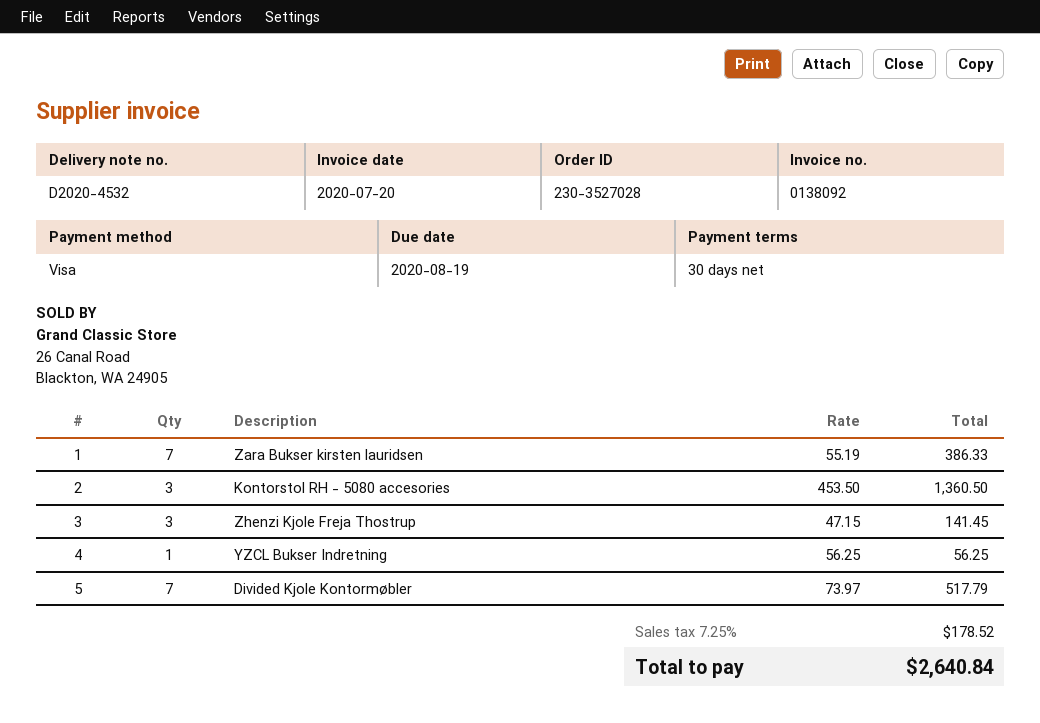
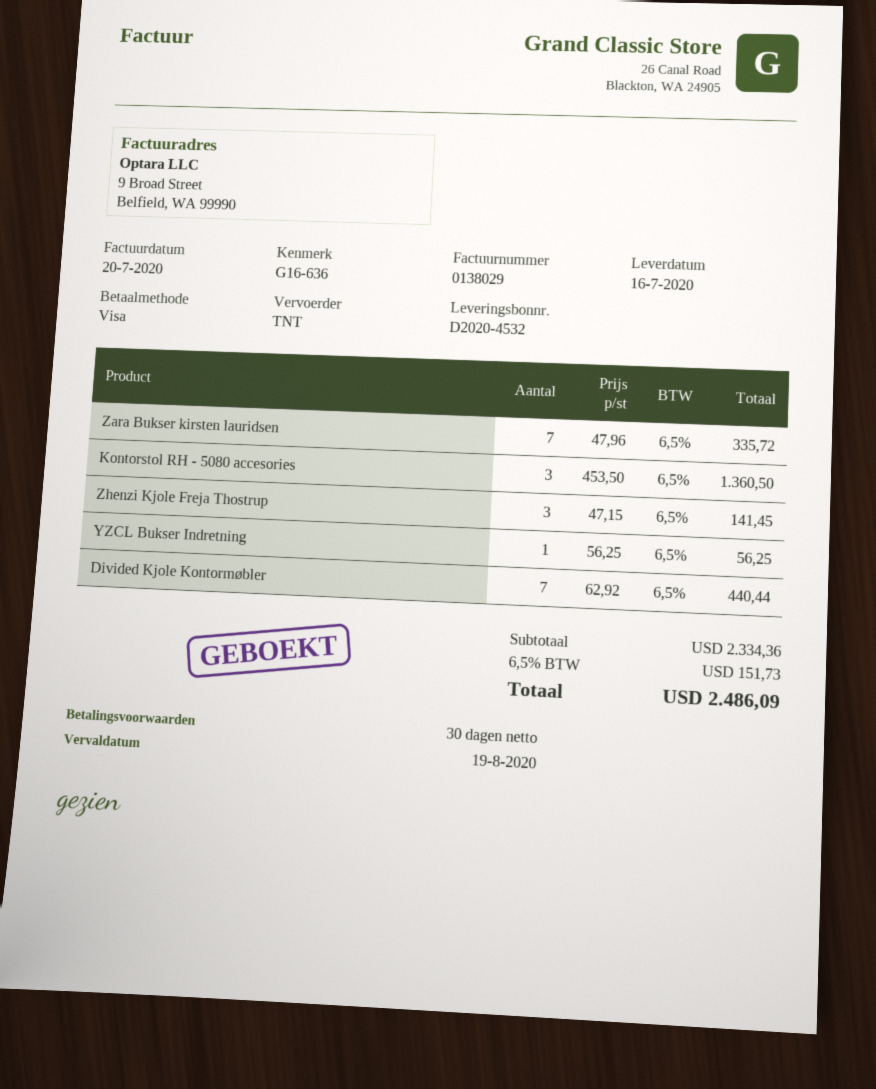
invoice number: 0138092 -> 0138029
Zara Bukser kirsten lauridsen: 7 x 55.19 = 386.33 -> 7 x 47.96 = 335.72
Divided Kjole Kontormøbler: 7 x 73.97 = 517.79 -> 7 x 62.92 = 440.44
tax: 7.25% = 178.52 -> 6.5% = 151.73
total: 2640.84 -> 2486.09

